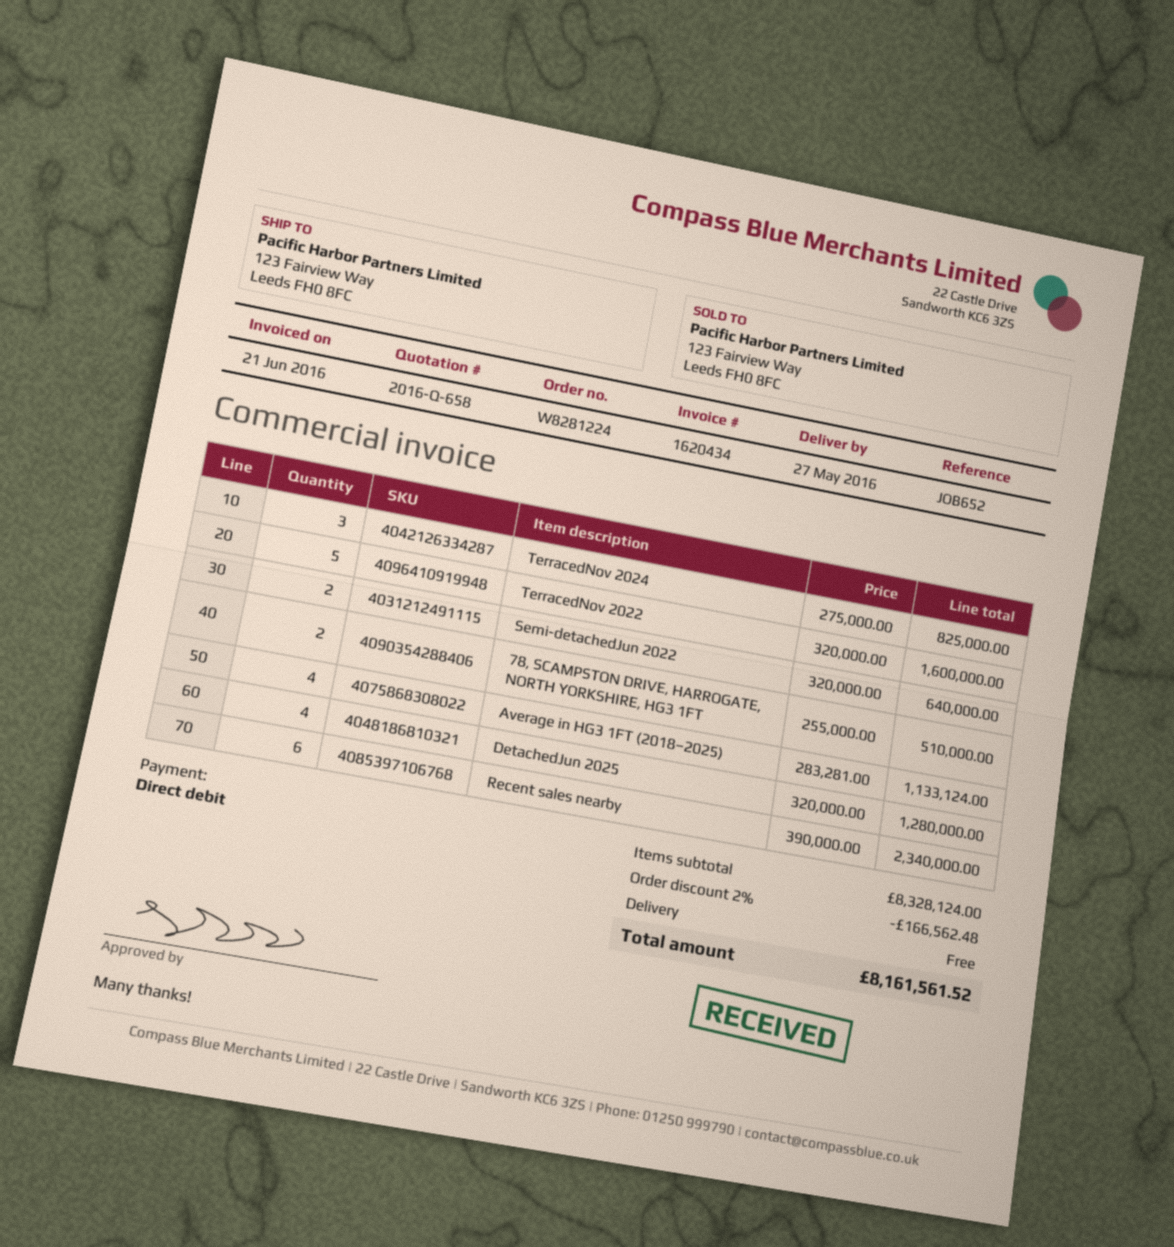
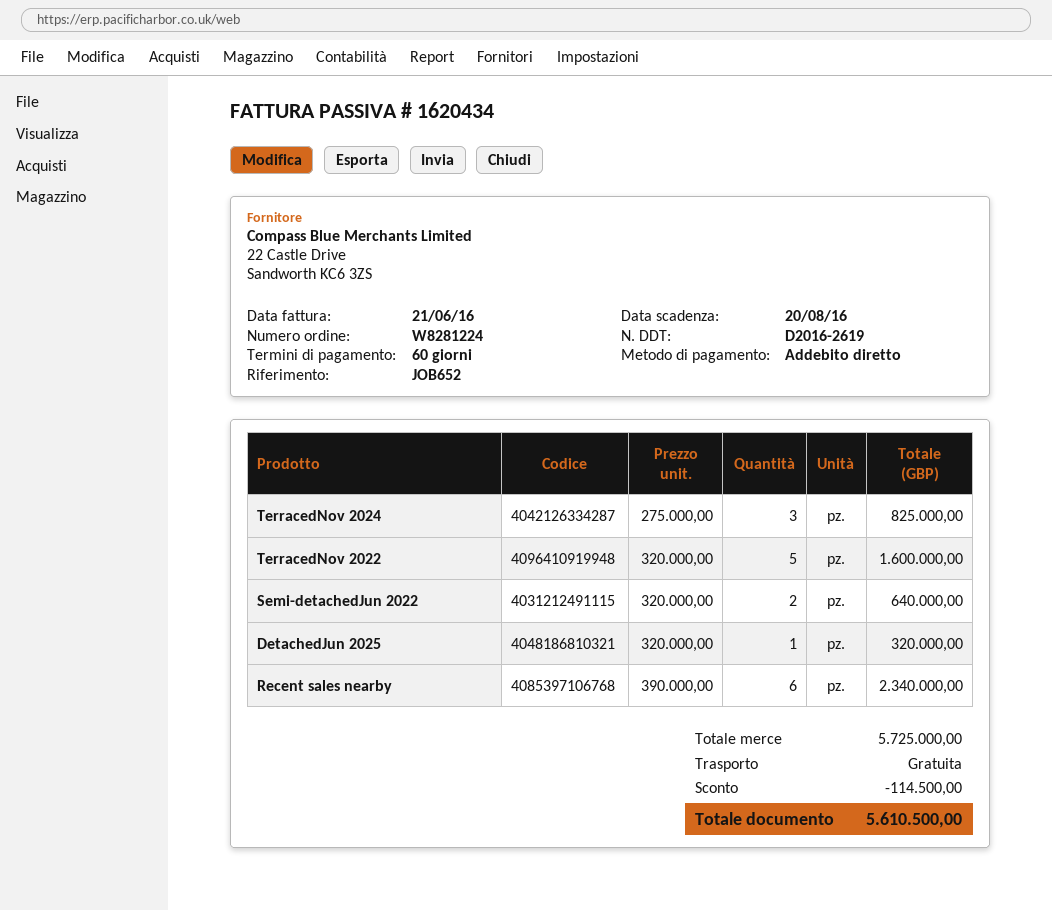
78, SCAMPSTON DRIVE, HARROGATE, NORTH YORKSHIRE, HG3 1FT: 2 x 255000.00 = 510000.00 -> none
Average in HG3 1FT (2018–2025): 4 x 283281.00 = 1133124.00 -> none
DetachedJun 2025: 4 x 320000.00 = 1280000.00 -> 1 x 320000.00 = 320000.00
subtotal: 8328124.00 -> 5725000.00
discount: 166562.48 -> 114500.00
total: 8161561.52 -> 5610500.00

